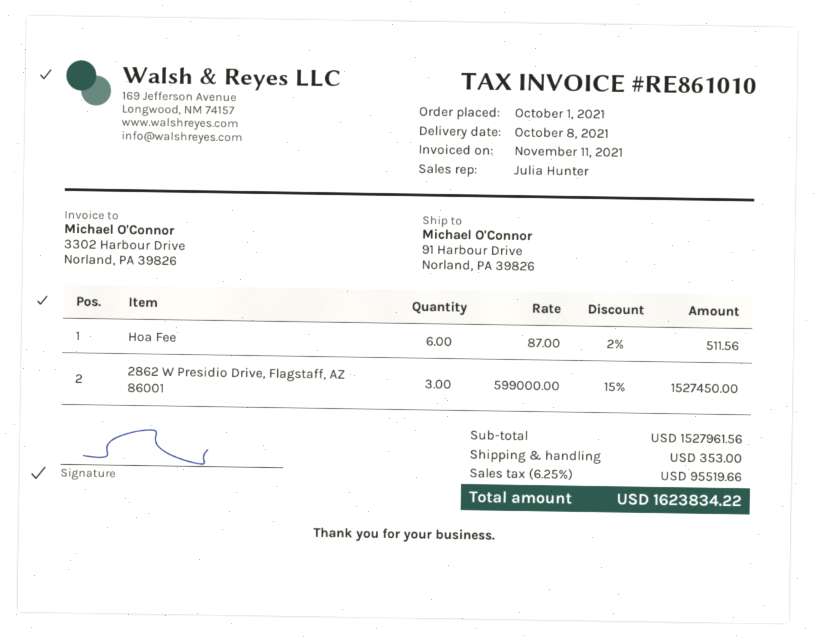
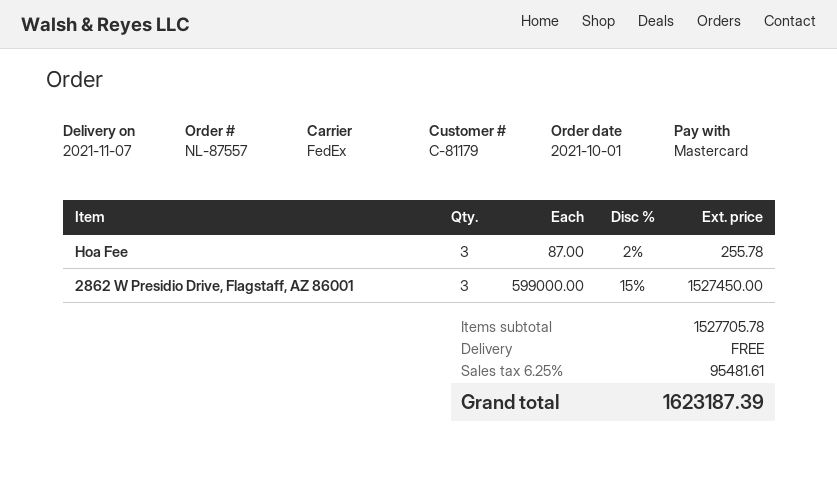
delivery date: 2021-10-08 -> 2021-11-07
Hoa Fee: 6 x 87.00 - 2% = 511.56 -> 3 x 87.00 - 2% = 255.78
subtotal: 1527961.56 -> 1527705.78
shipping: 353.00 -> 0.00
tax: 6.25% = 95519.66 -> 6.25% = 95481.61
total: 1623834.22 -> 1623187.39

